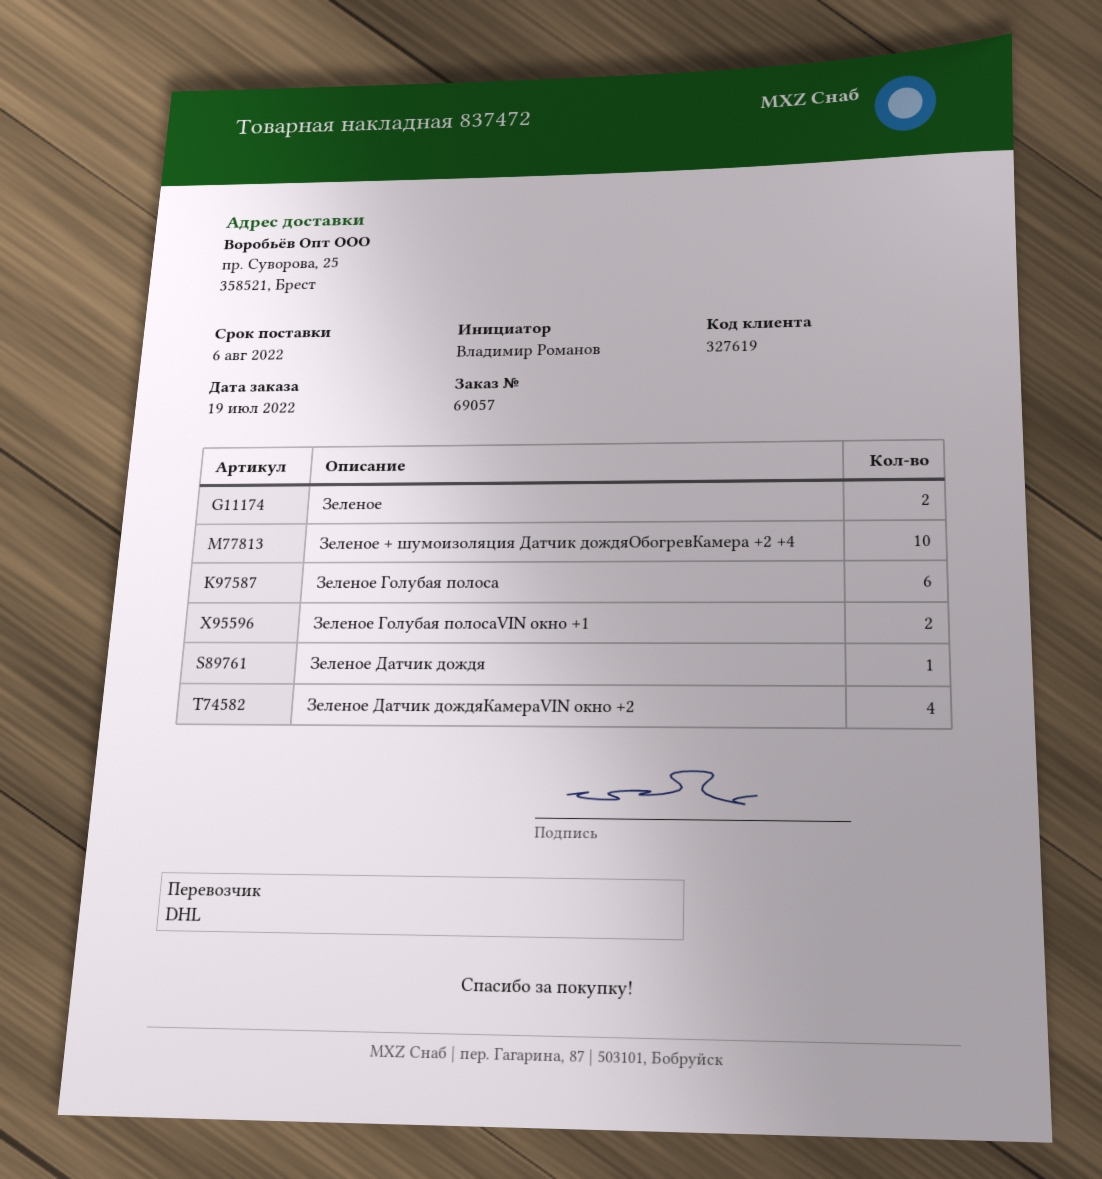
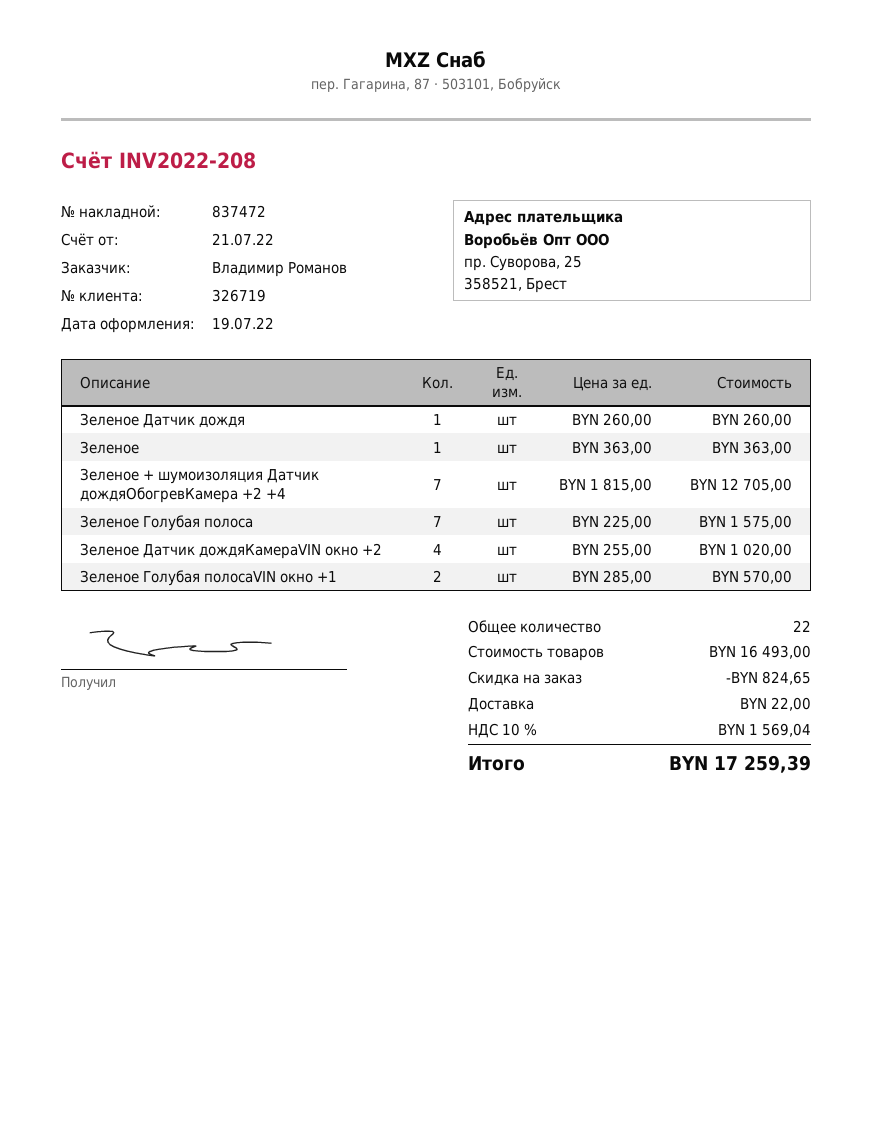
customer number: 327619 -> 326719
Зеленое: 2 -> 1
Зеленое + шумоизоляция Датчик дождяОбогревКамера +2 +4: 10 -> 7
Зеленое Голубая полоса: 6 -> 7

